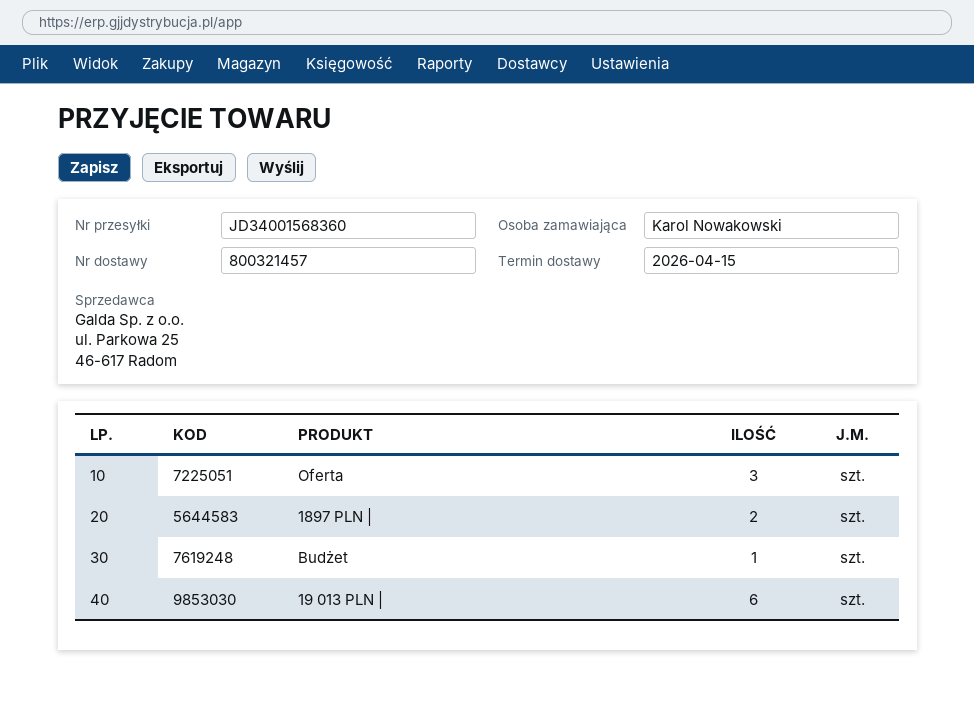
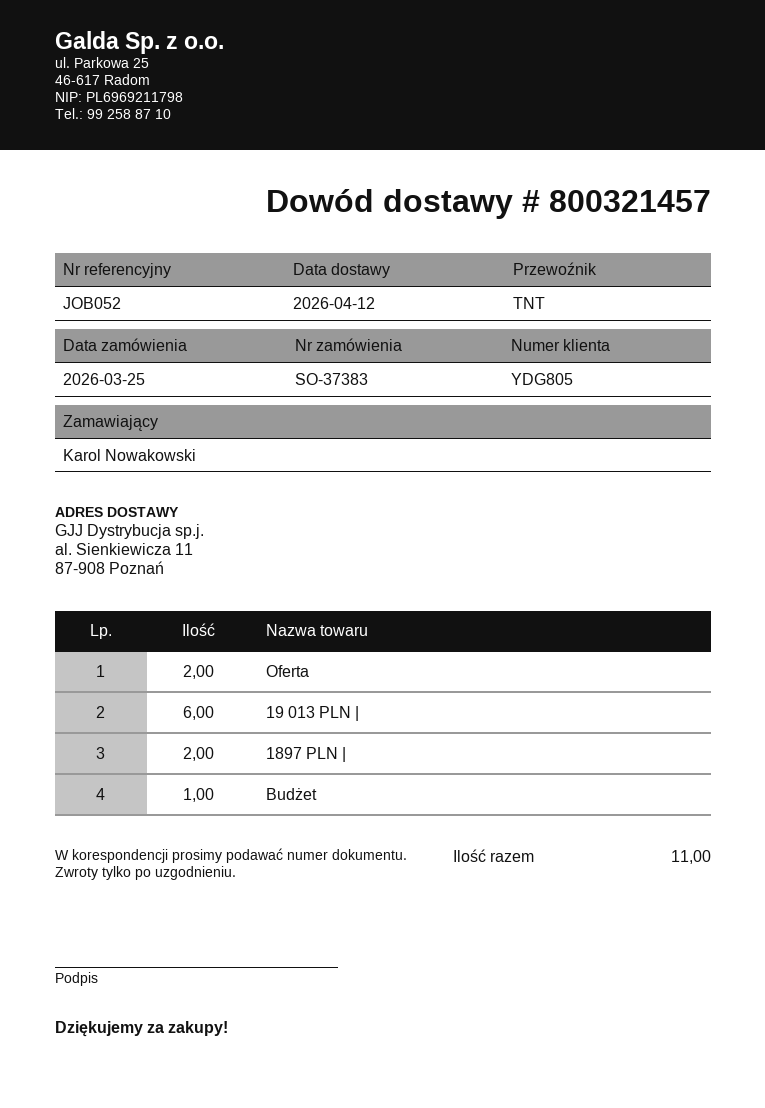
delivery date: 2026-04-15 -> 2026-04-12
Oferta: 3 -> 2

